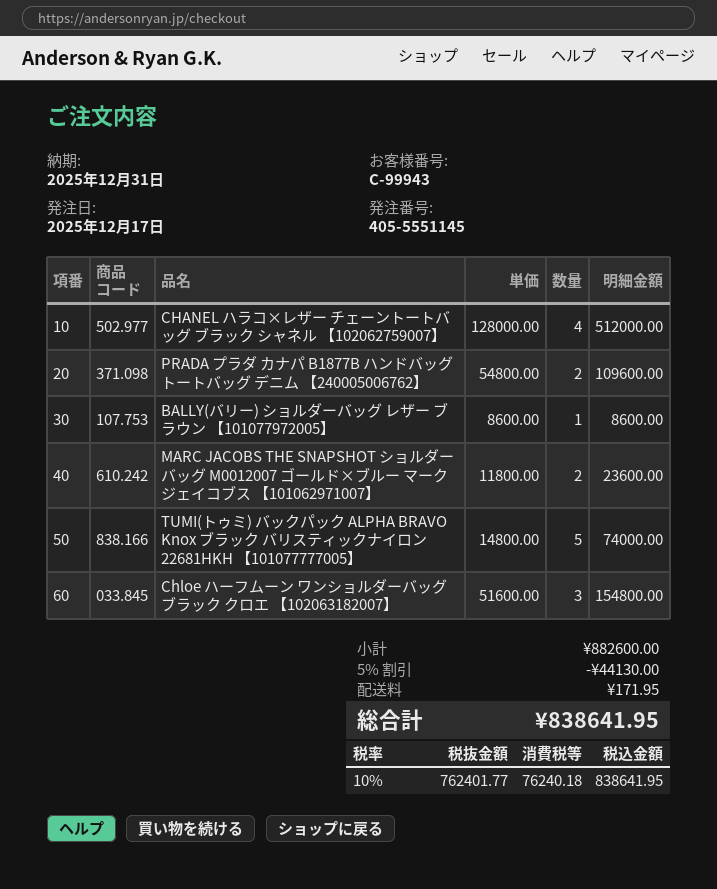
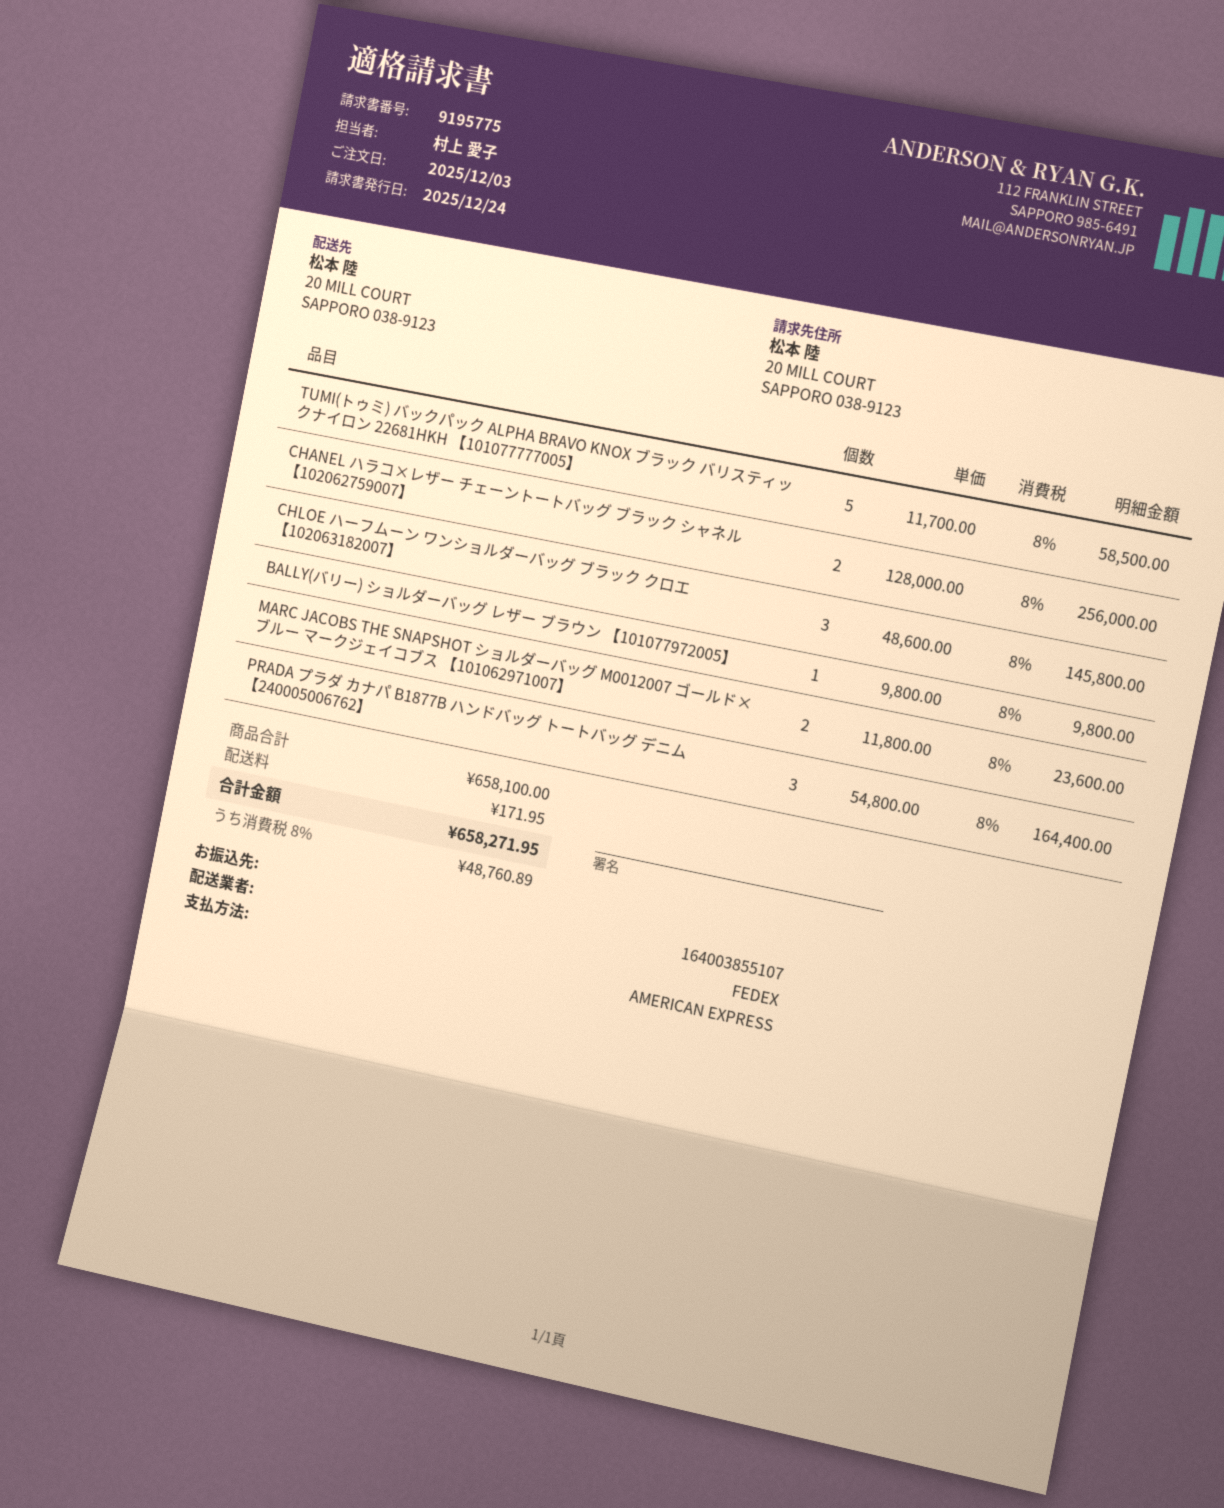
order date: 2025-12-17 -> 2025-12-03
CHANEL ハラコ×レザー チェーントートバッグ ブラック シャネル 【102062759007】: 4 x 128000.00 = 512000.00 -> 2 x 128000.00 = 256000.00
PRADA プラダ カナパ B1877B ハンドバッグ トートバッグ デニム 【240005006762】: 2 x 54800.00 = 109600.00 -> 3 x 54800.00 = 164400.00
BALLY(バリー) ショルダーバッグ レザー ブラウン 【101077972005】: 1 x 8600.00 = 8600.00 -> 1 x 9800.00 = 9800.00
TUMI(トゥミ) バックパック ALPHA BRAVO Knox ブラック バリスティックナイロン 22681HKH 【101077777005】: 5 x 14800.00 = 74000.00 -> 5 x 11700.00 = 58500.00
Chloe ハーフムーン ワンショルダーバッグ ブラック クロエ 【102063182007】: 3 x 51600.00 = 154800.00 -> 3 x 48600.00 = 145800.00
subtotal: 882600.00 -> 658100.00
discount: 5% = 44130.00 -> none
tax: 10% = 76240.18 -> 8% = 48760.89
total: 838641.95 -> 658271.95

